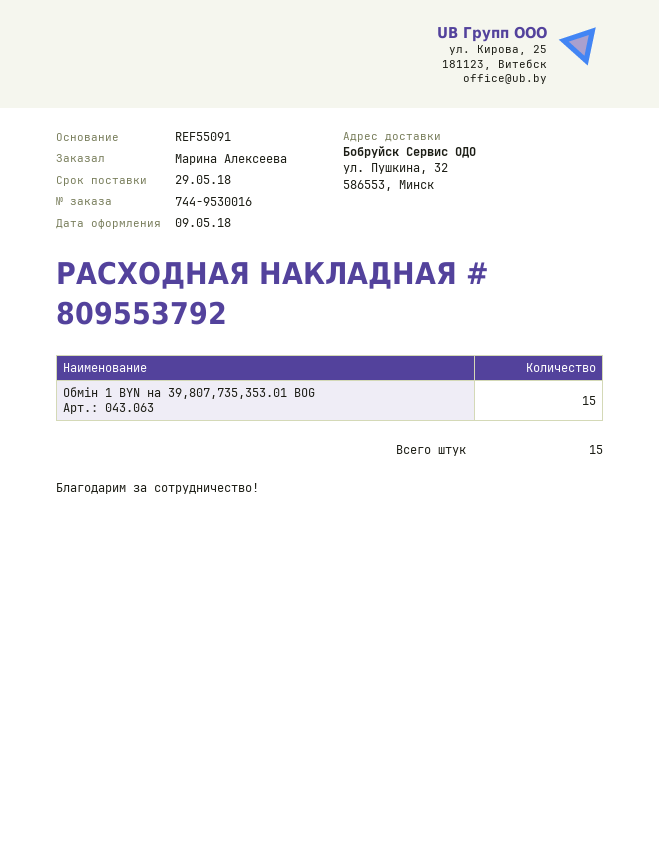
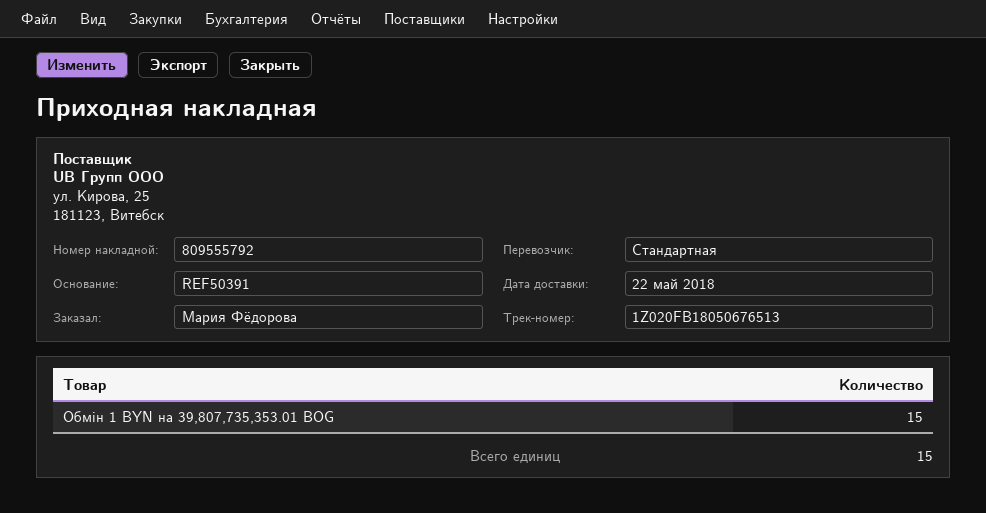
delivery note number: 809553792 -> 809555792
delivery date: 2018-05-29 -> 2018-05-22
reference: REF55091 -> REF50391
ordered by: Марина Алексеева -> Мария Фёдорова

